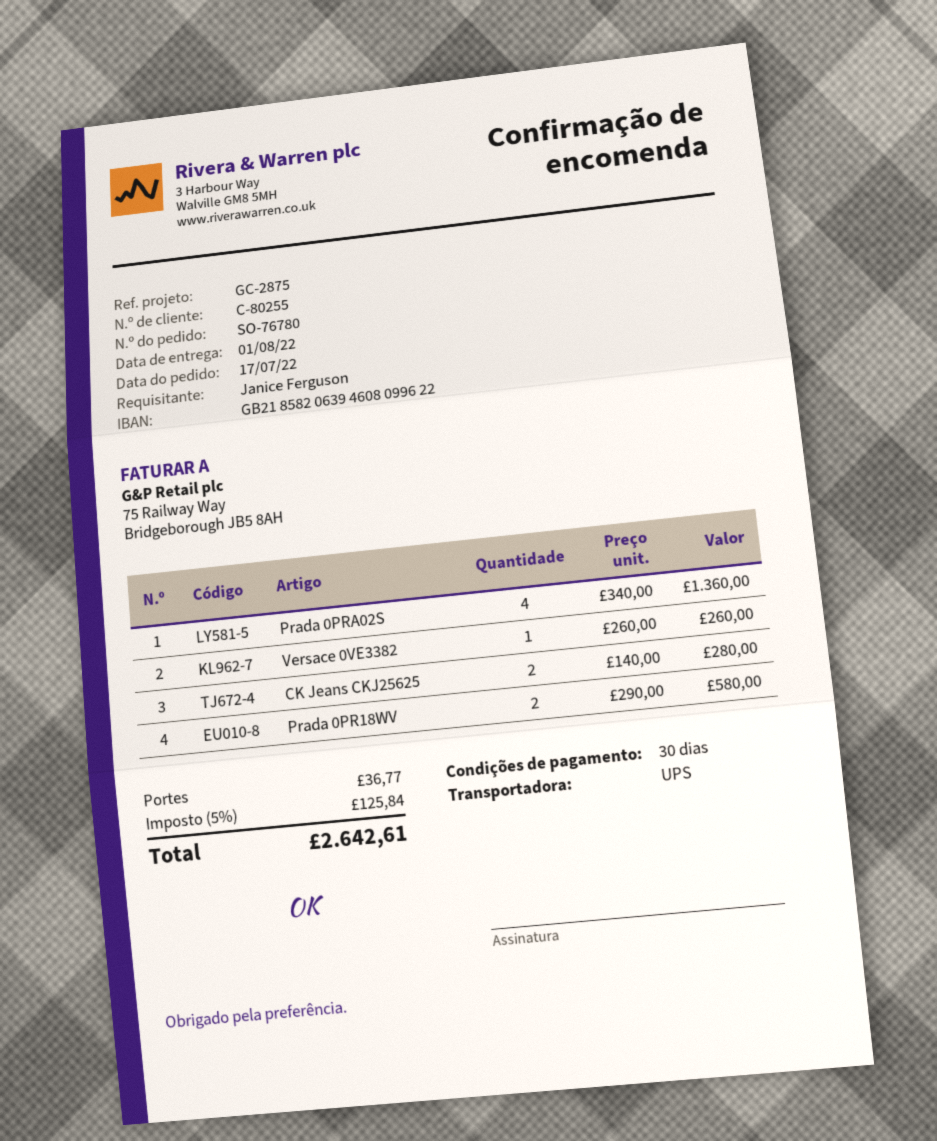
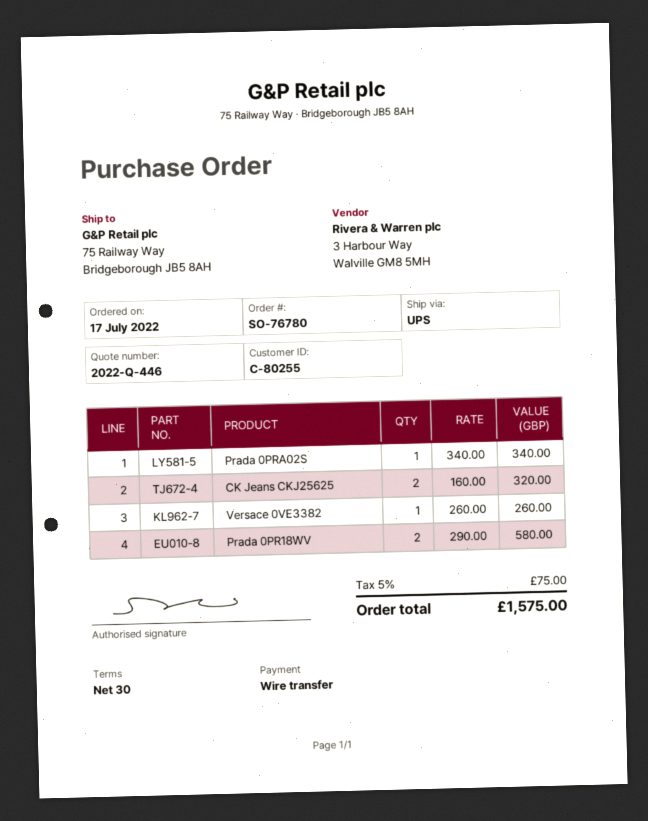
Prada 0PRA02S: 4 x 340.00 = 1360.00 -> 1 x 340.00 = 340.00
CK Jeans CKJ25625: 2 x 140.00 = 280.00 -> 2 x 160.00 = 320.00
shipping: 36.77 -> none
tax: 5% = 125.84 -> 5% = 75.00
total: 2642.61 -> 1575.00

